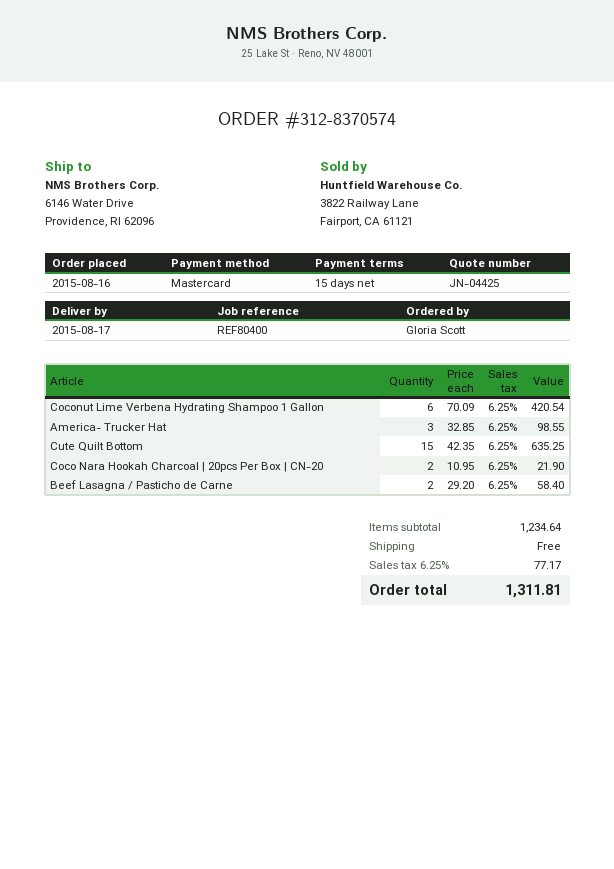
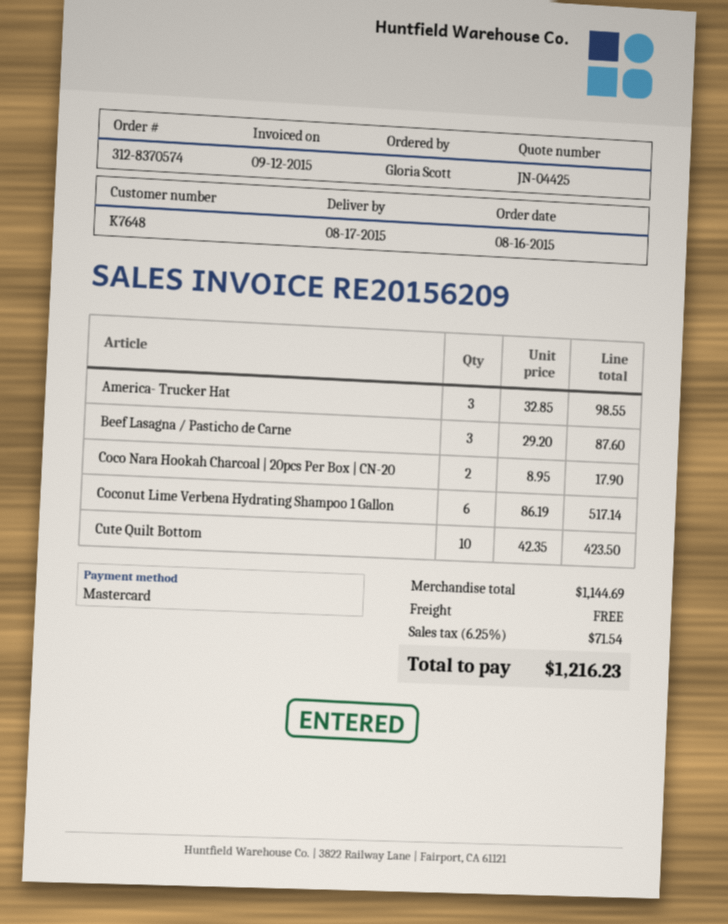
Coconut Lime Verbena Hydrating Shampoo 1 Gallon: 6 x 70.09 = 420.54 -> 6 x 86.19 = 517.14
Cute Quilt Bottom: 15 x 42.35 = 635.25 -> 10 x 42.35 = 423.50
Coco Nara Hookah Charcoal | 20pcs Per Box | CN-20: 2 x 10.95 = 21.90 -> 2 x 8.95 = 17.90
Beef Lasagna / Pasticho de Carne: 2 x 29.20 = 58.40 -> 3 x 29.20 = 87.60
subtotal: 1234.64 -> 1144.69
tax: 6.25% = 77.17 -> 6.25% = 71.54
total: 1311.81 -> 1216.23

